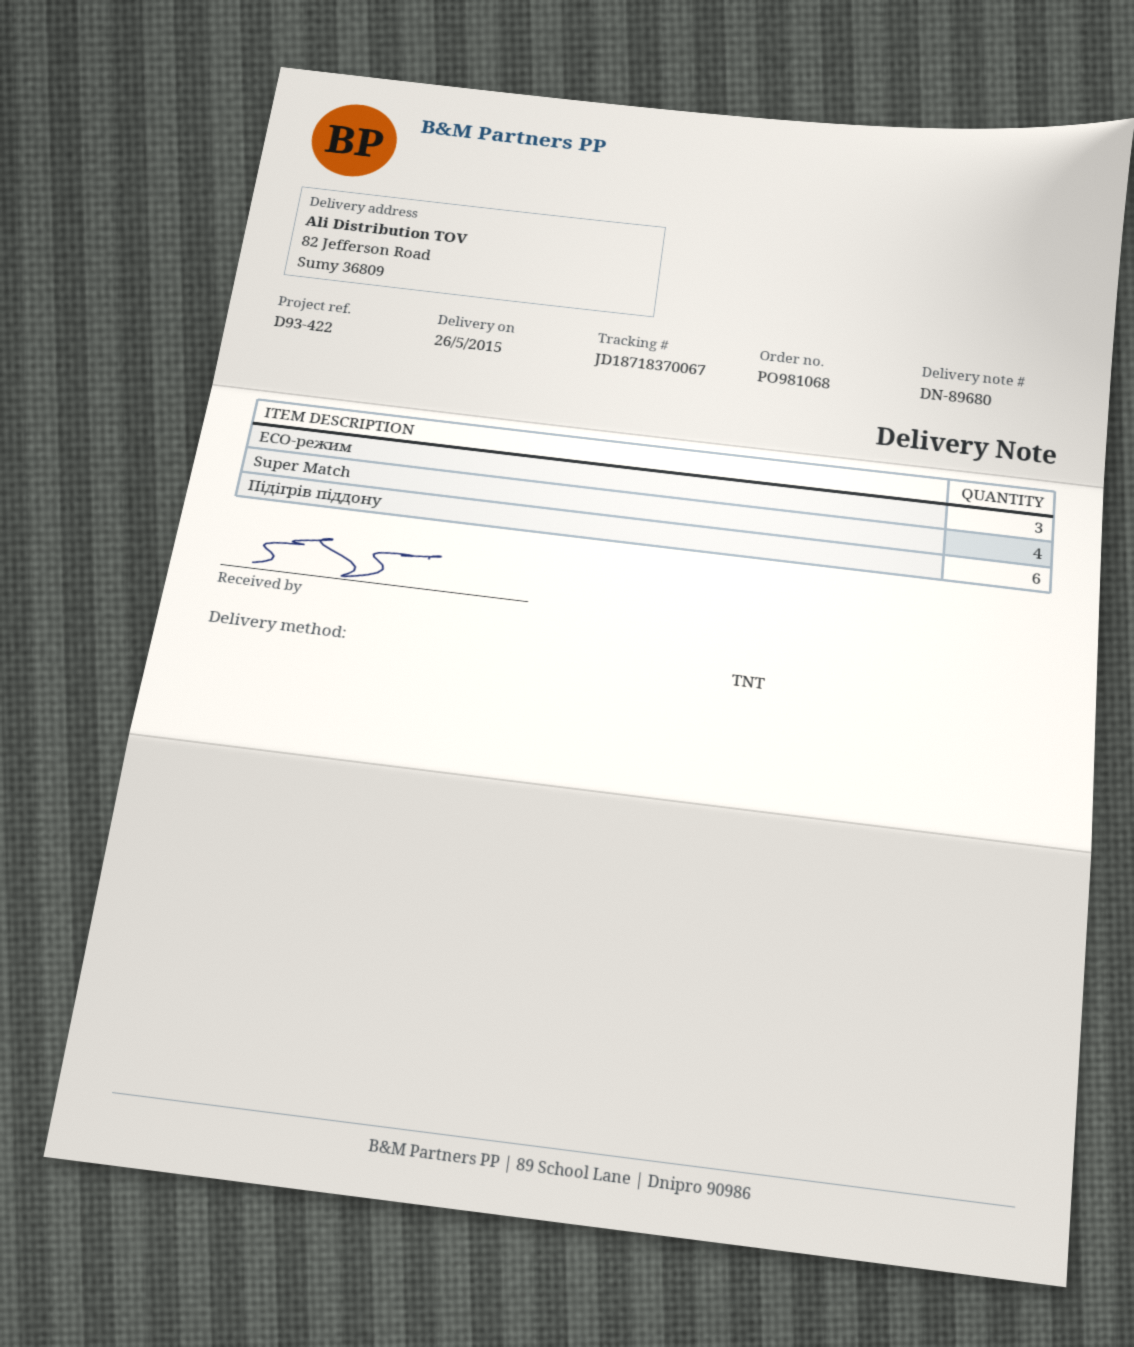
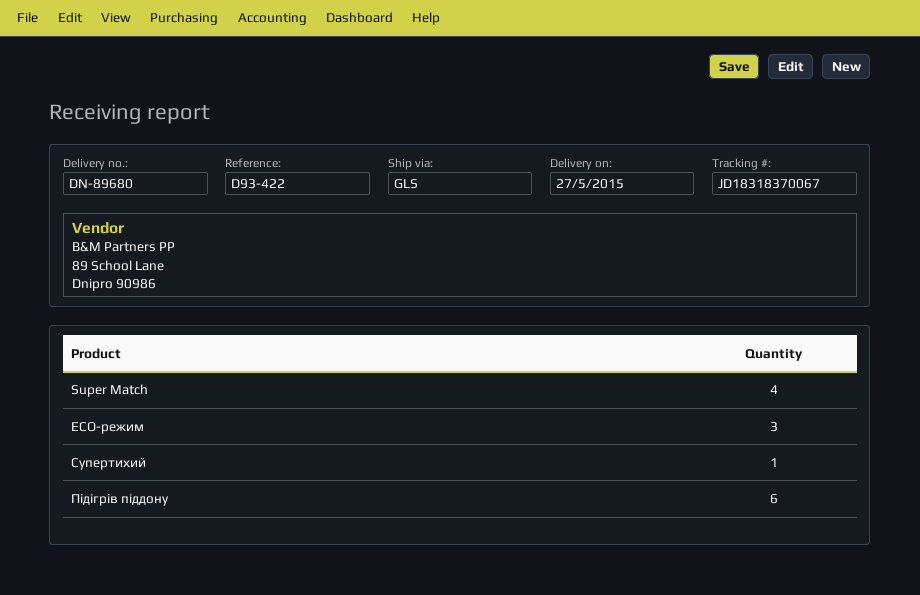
delivery date: 2015-05-26 -> 2015-05-27
shipping method: TNT -> GLS
tracking number: JD18718370067 -> JD18318370067
Супертихий: none -> 1

